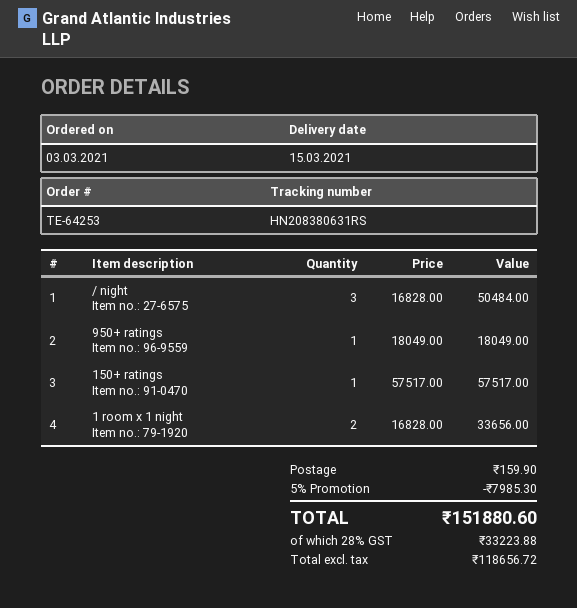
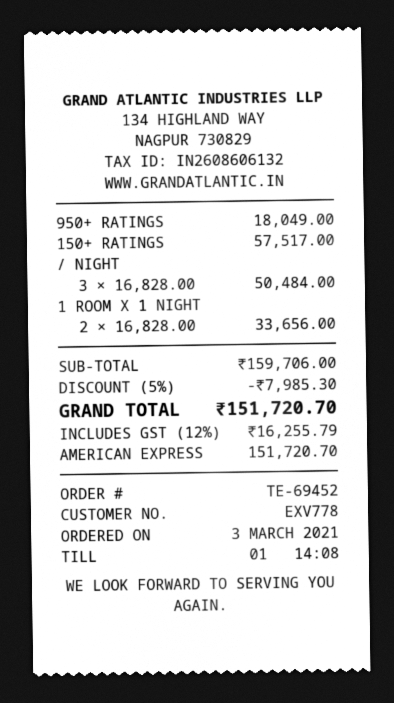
order number: TE-64253 -> TE-69452
shipping: 159.90 -> none
tax: 28% = 33223.88 -> 12% = 16255.79
total: 151880.60 -> 151720.70

